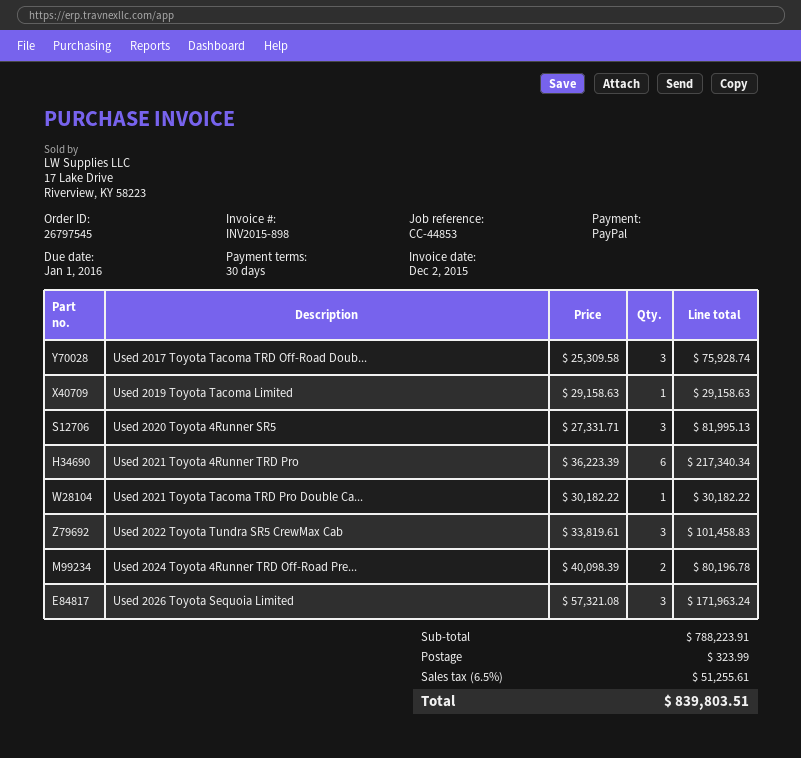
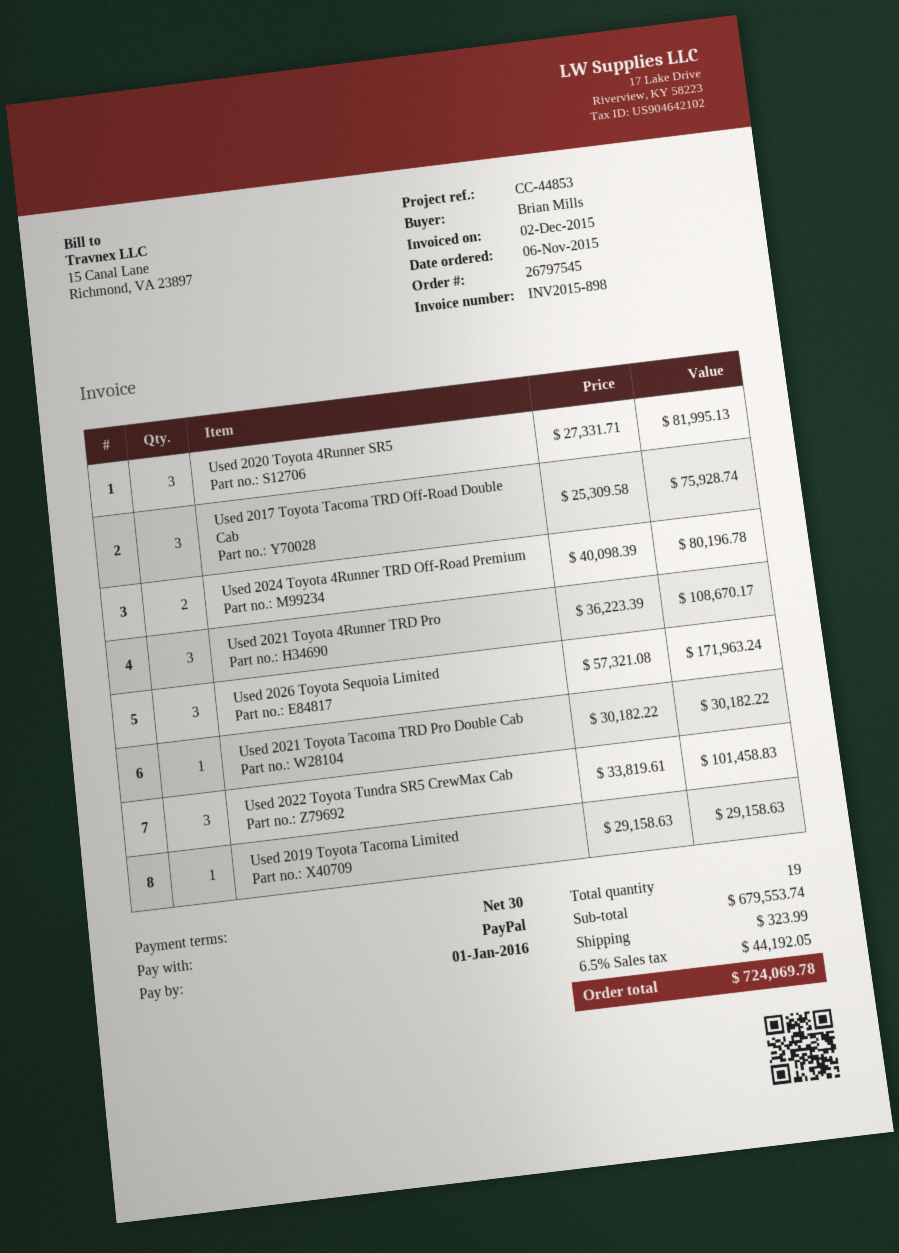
Used 2021 Toyota 4Runner TRD Pro: 6 x 36223.39 = 217340.34 -> 3 x 36223.39 = 108670.17
subtotal: 788223.91 -> 679553.74
tax: 6.5% = 51255.61 -> 6.5% = 44192.05
total: 839803.51 -> 724069.78

